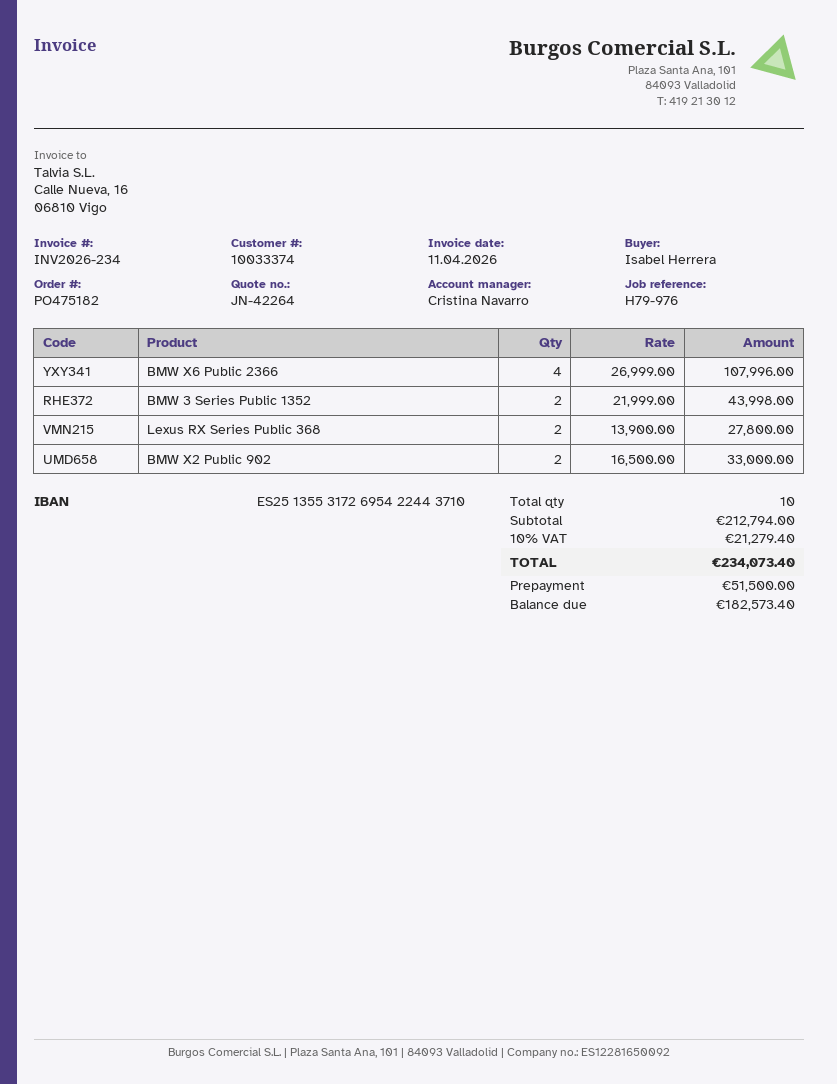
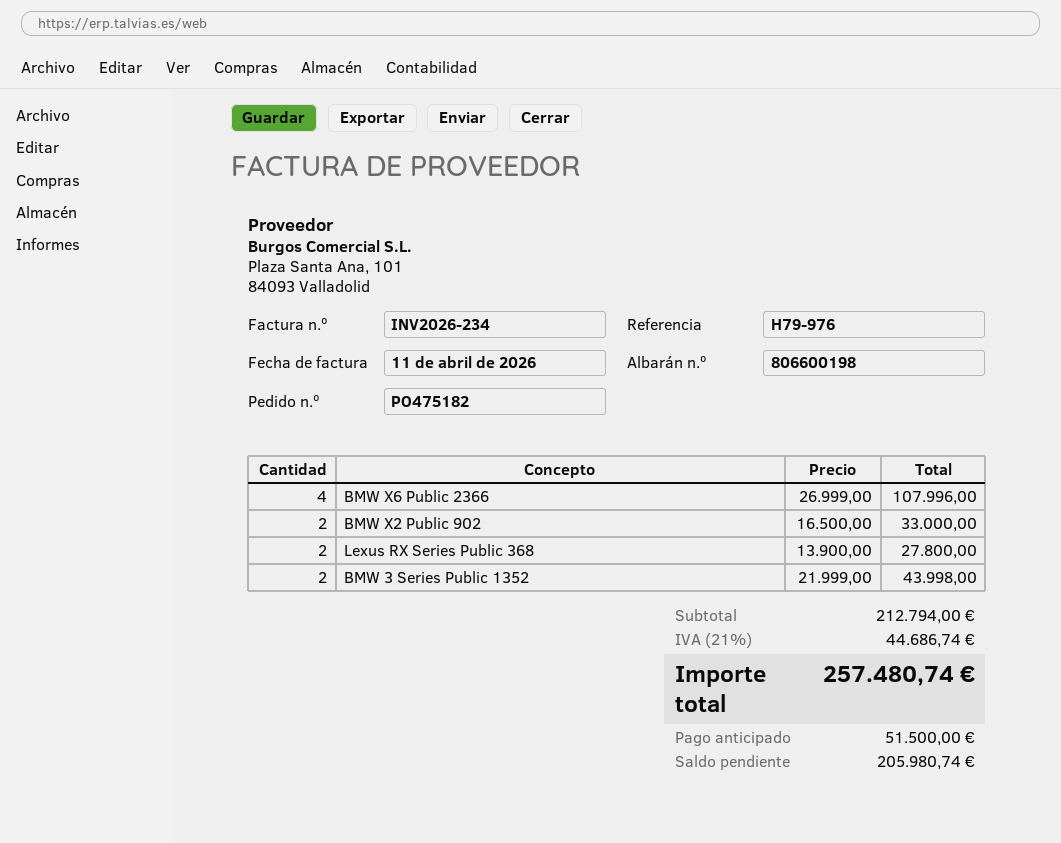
tax: 10% = 21279.40 -> 21% = 44686.74
total: 234073.40 -> 257480.74
balance: 182573.40 -> 205980.74

